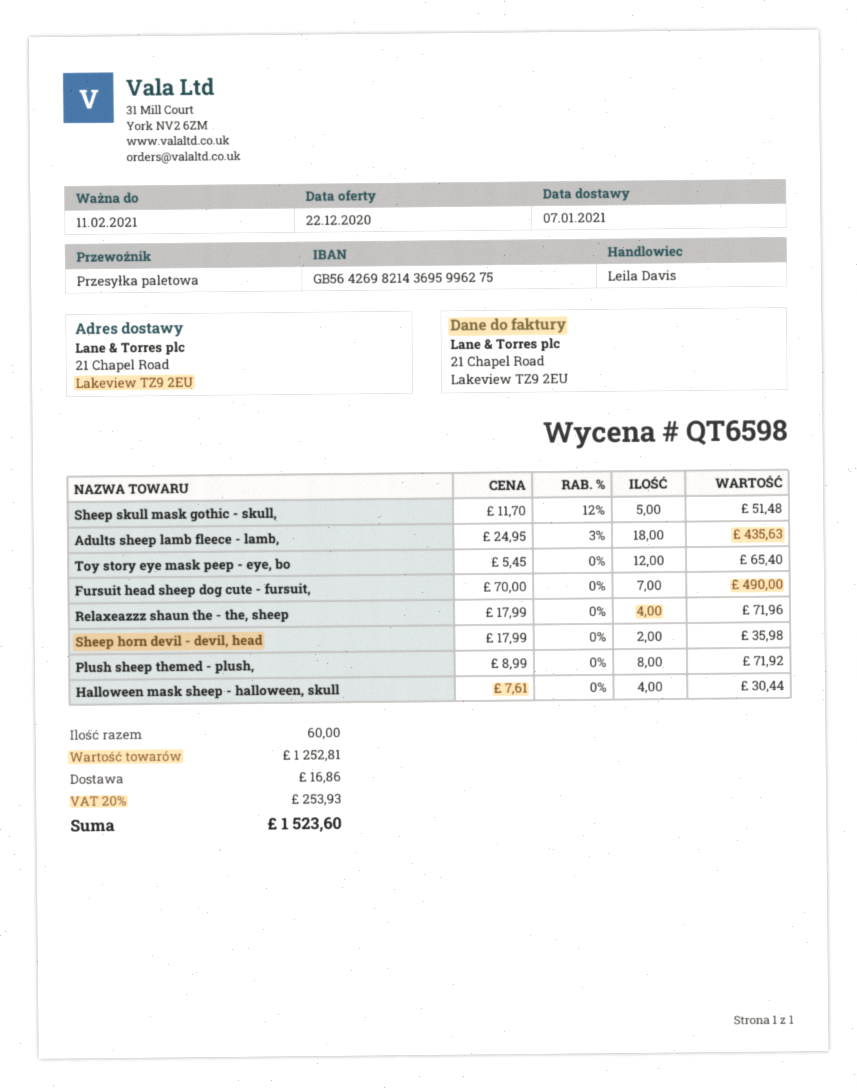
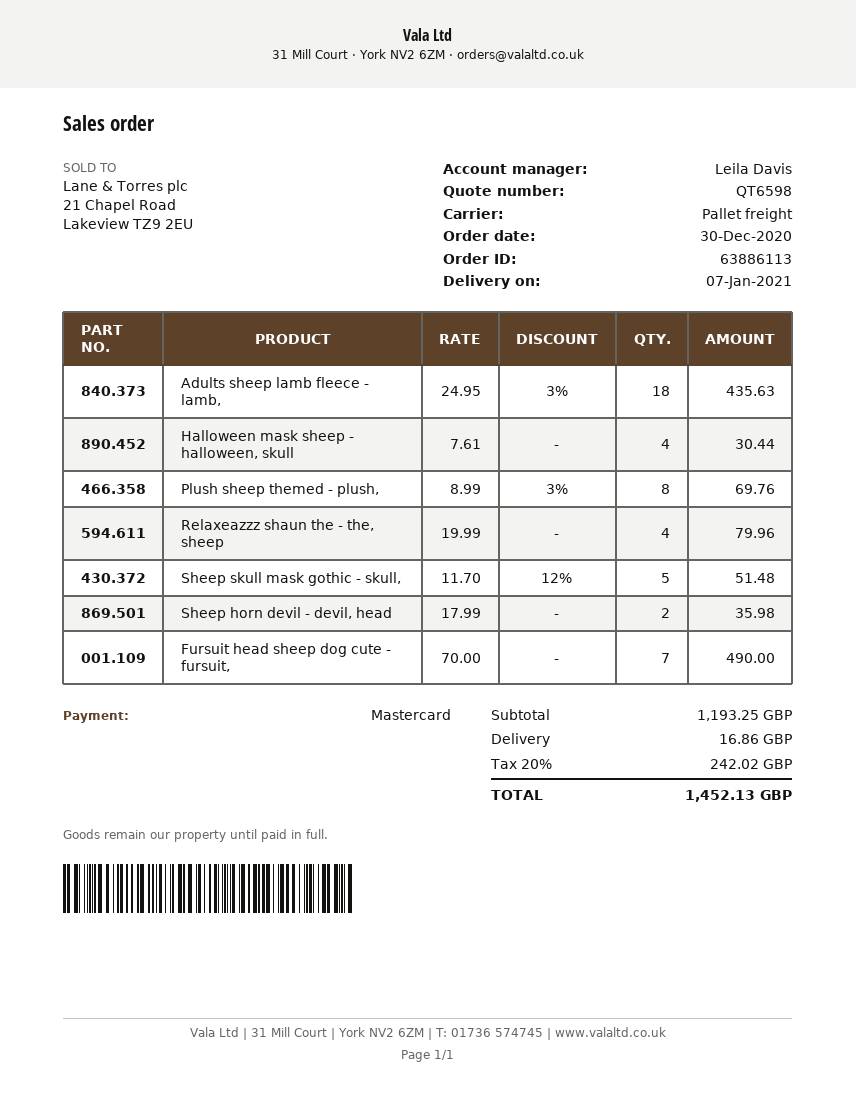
Toy story eye mask peep - eye, bo: 12 x 5.45 = 65.40 -> none
Relaxeazzz shaun the - the, sheep: 4 x 17.99 = 71.96 -> 4 x 19.99 = 79.96
Plush sheep themed - plush,: 8 x 8.99 = 71.92 -> 8 x 8.99 - 3% = 69.76
subtotal: 1252.81 -> 1193.25
tax: 20% = 253.93 -> 20% = 242.02
total: 1523.60 -> 1452.13

